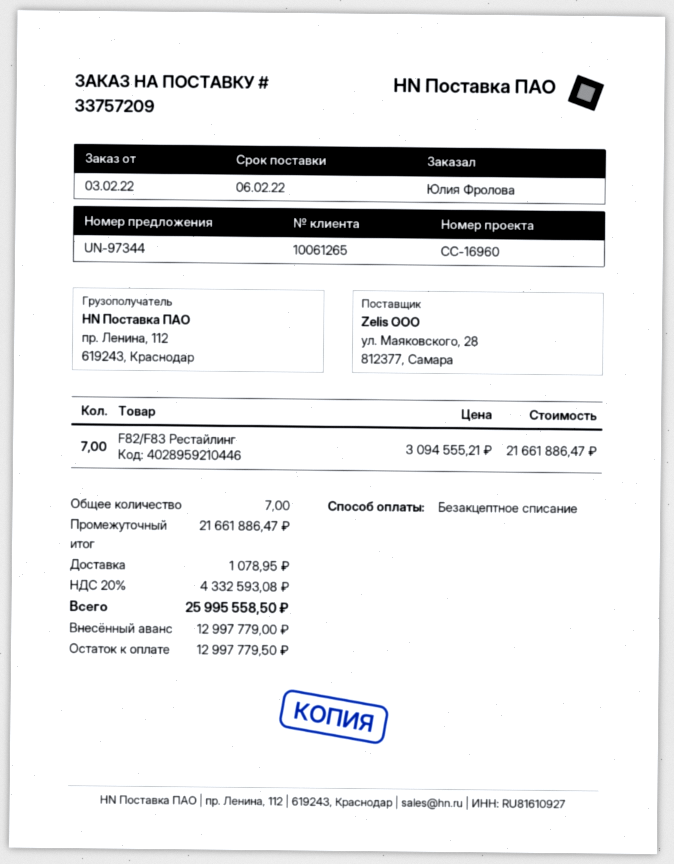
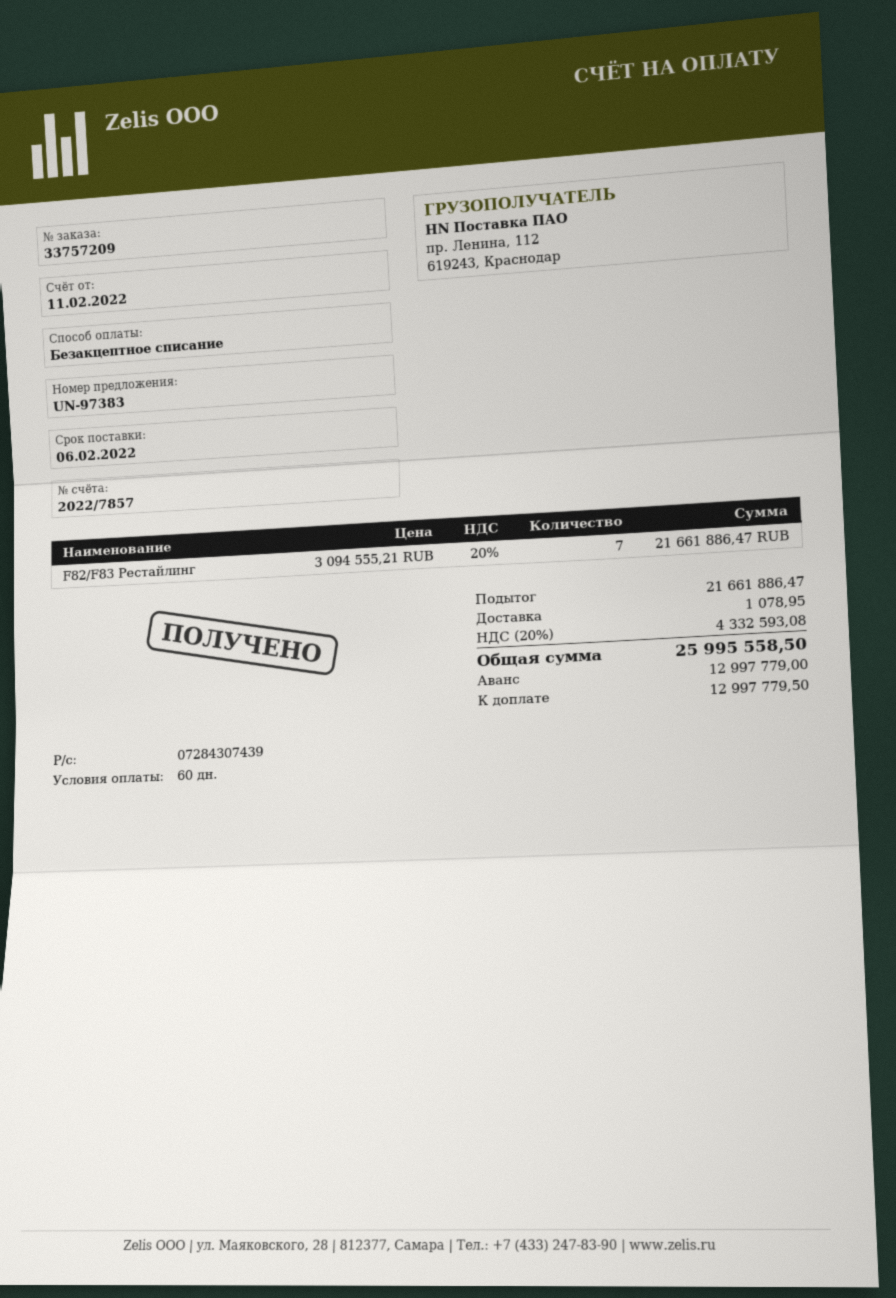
quote number: UN-97344 -> UN-97383

